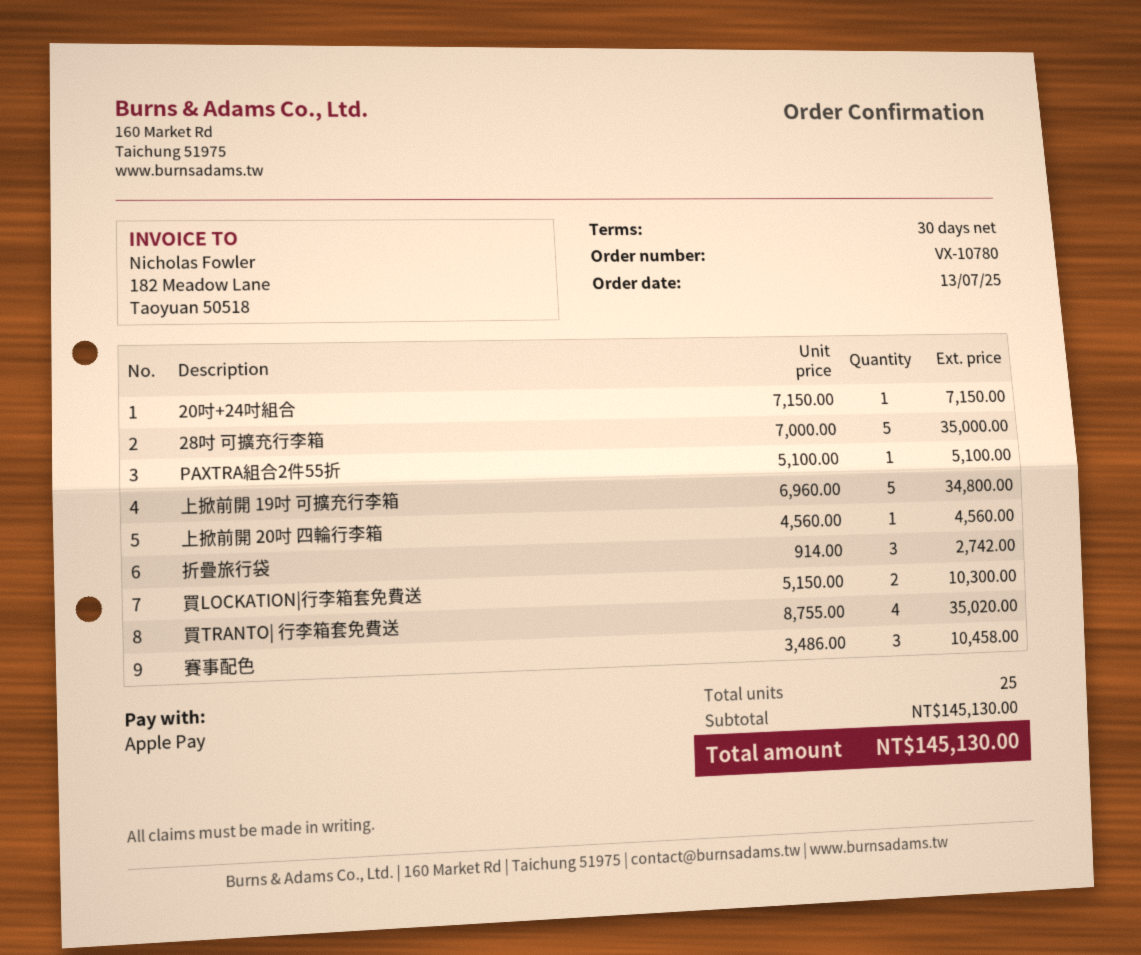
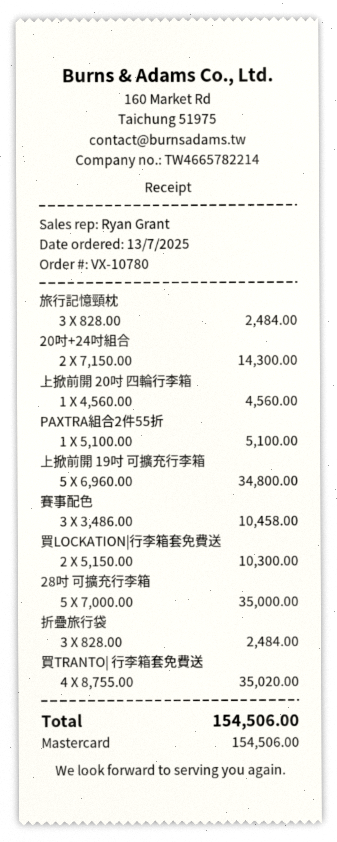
payment method: Apple Pay -> Mastercard
20吋+24吋組合: 1 x 7150.00 = 7150.00 -> 2 x 7150.00 = 14300.00
折疊旅行袋: 3 x 914.00 = 2742.00 -> 3 x 828.00 = 2484.00
旅行記憶頸枕: none -> 3 x 828.00 = 2484.00
total: 145130.00 -> 154506.00

